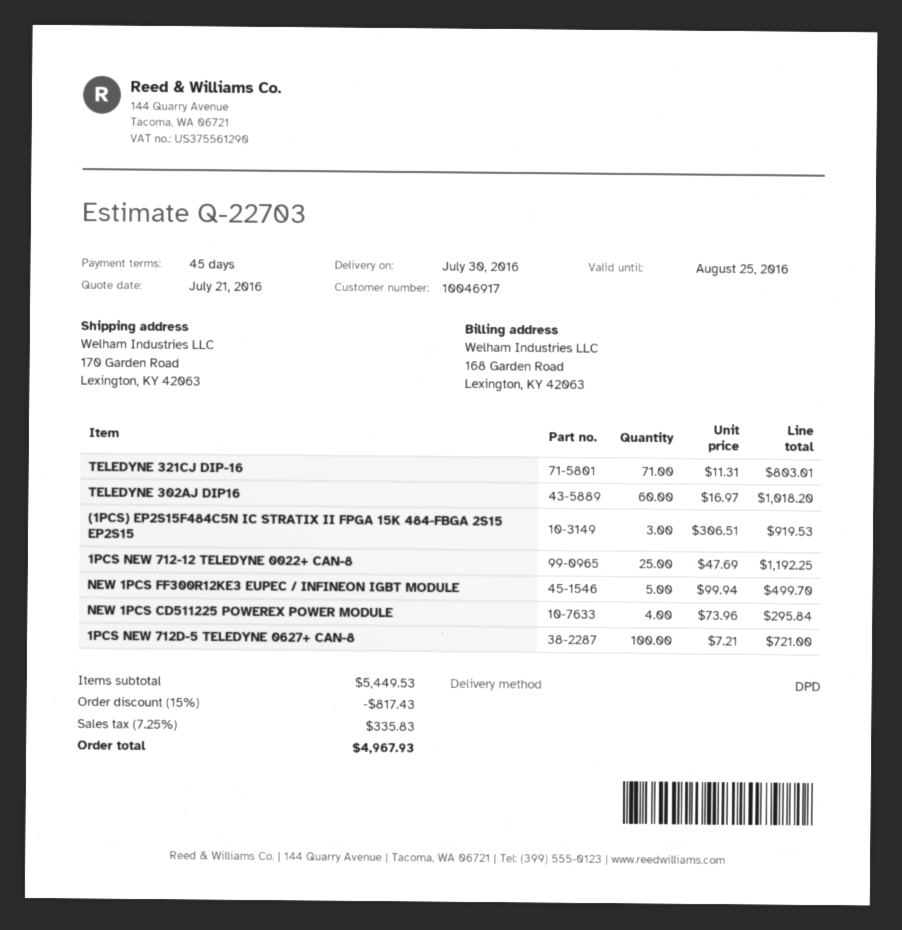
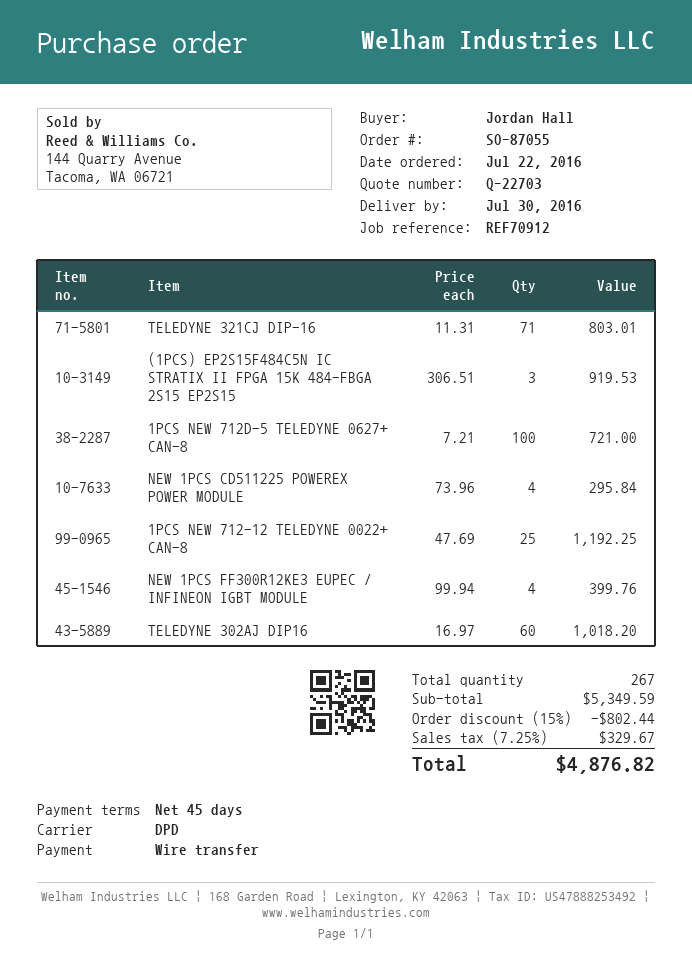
NEW 1PCS FF300R12KE3 EUPEC / INFINEON IGBT MODULE: 5 x 99.94 = 499.70 -> 4 x 99.94 = 399.76
subtotal: 5449.53 -> 5349.59
discount: 15% = 817.43 -> 15% = 802.44
tax: 7.25% = 335.83 -> 7.25% = 329.67
total: 4967.93 -> 4876.82

